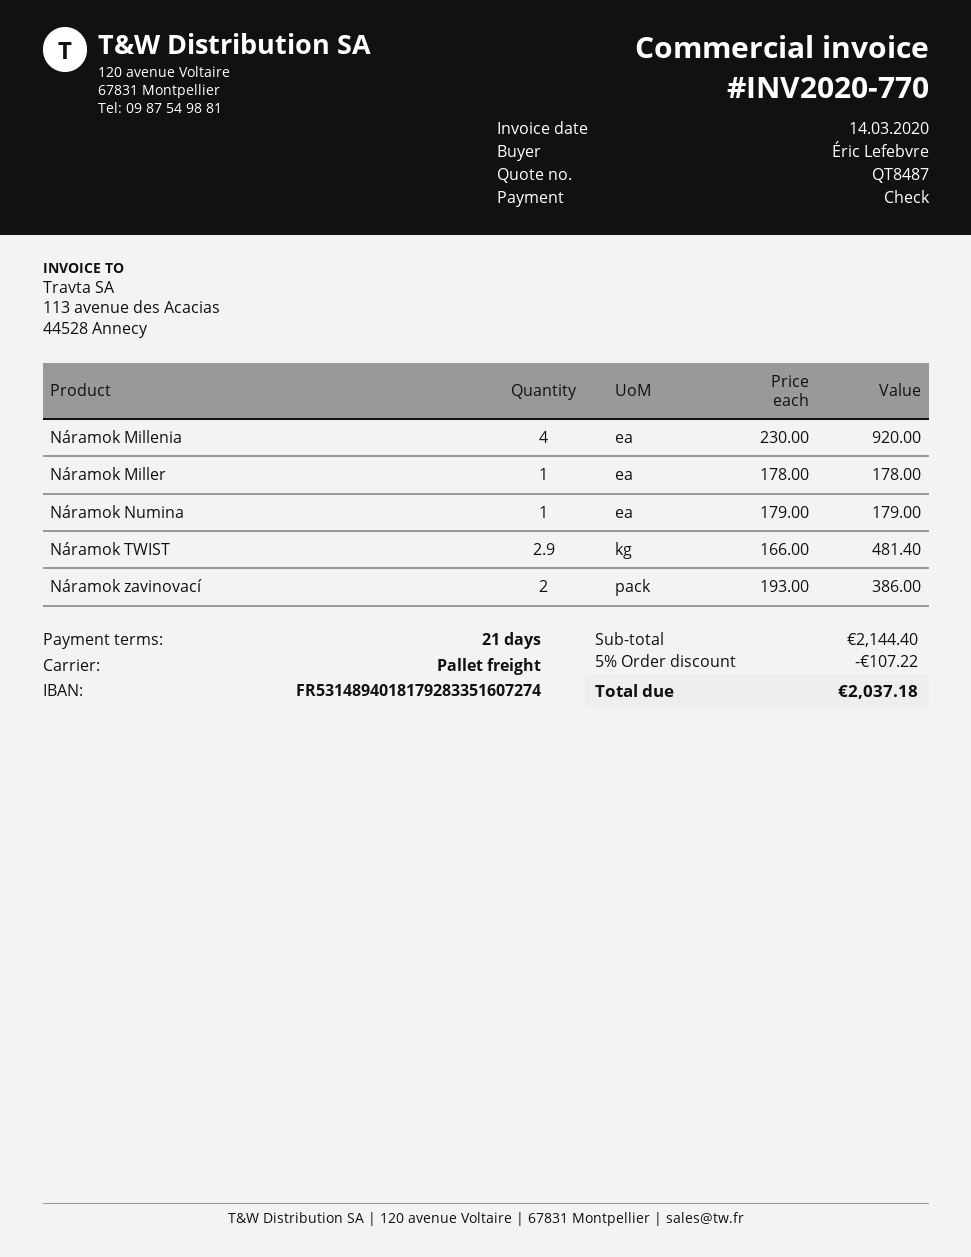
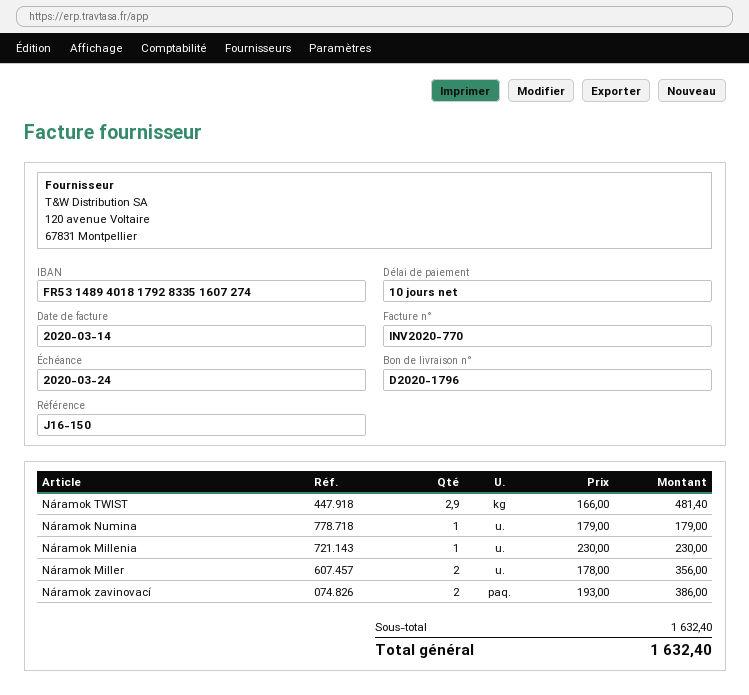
payment terms: 21 days -> 10 days
Náramok Millenia: 4 x 230.00 = 920.00 -> 1 x 230.00 = 230.00
Náramok Miller: 1 x 178.00 = 178.00 -> 2 x 178.00 = 356.00
subtotal: 2144.40 -> 1632.40
discount: 5% = 107.22 -> none
total: 2037.18 -> 1632.40

